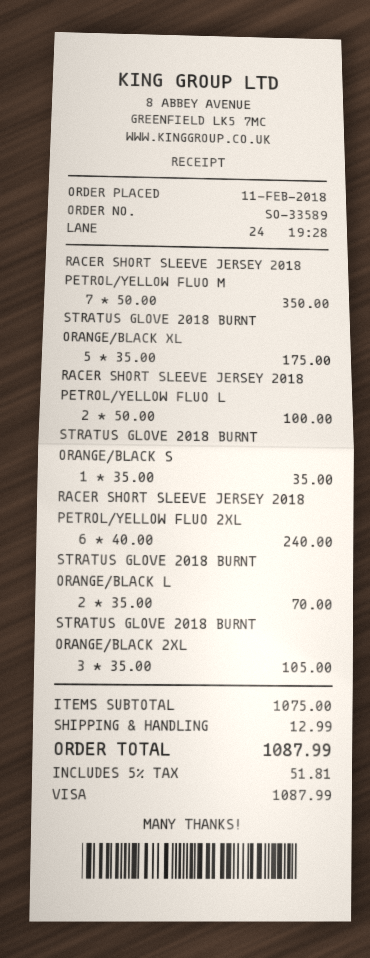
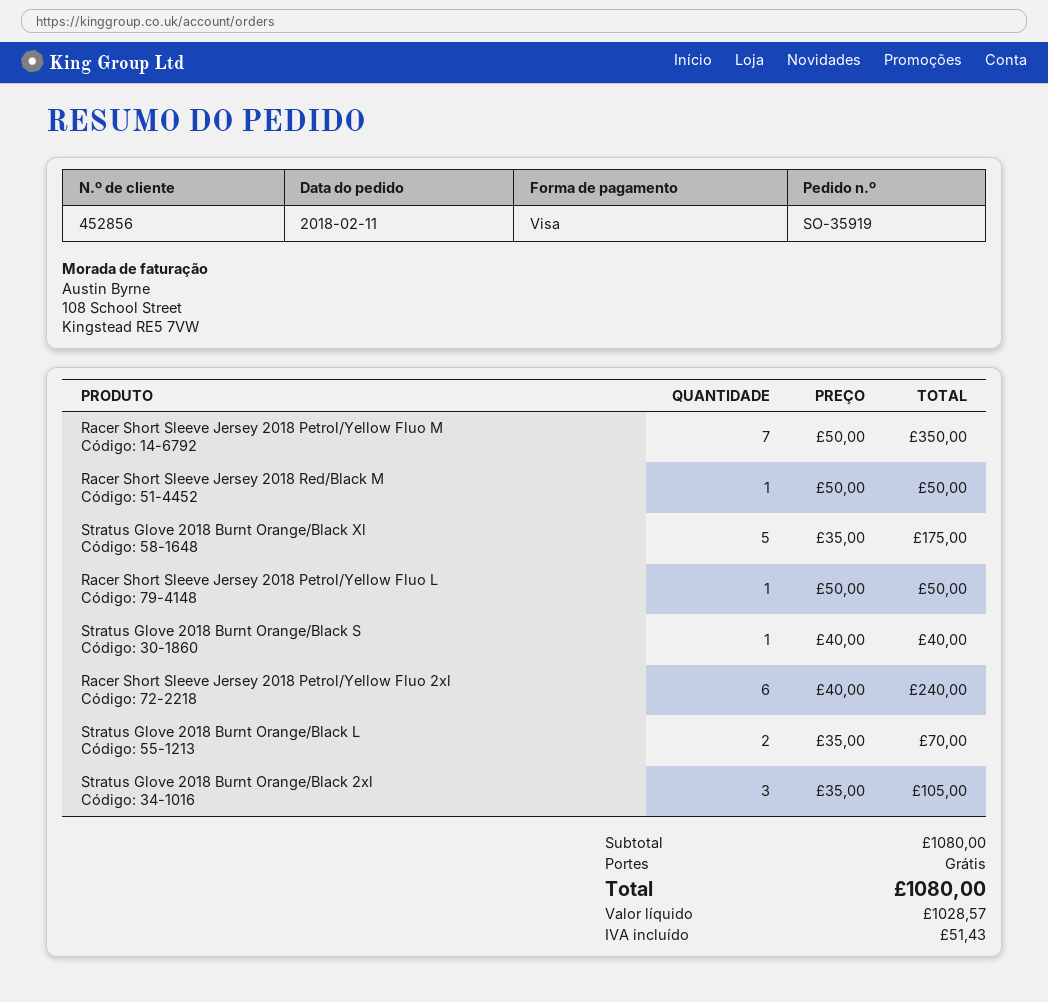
order number: SO-33589 -> SO-35919
RACER SHORT SLEEVE JERSEY 2018 PETROL/YELLOW FLUO L: 2 x 50.00 = 100.00 -> 1 x 50.00 = 50.00
STRATUS GLOVE 2018 BURNT ORANGE/BLACK S: 1 x 35.00 = 35.00 -> 1 x 40.00 = 40.00
Racer Short Sleeve Jersey 2018 Red/Black M: none -> 1 x 50.00 = 50.00
subtotal: 1075.00 -> 1080.00
shipping: 12.99 -> 0.00
tax: 51.81 -> 51.43
total: 1087.99 -> 1080.00

